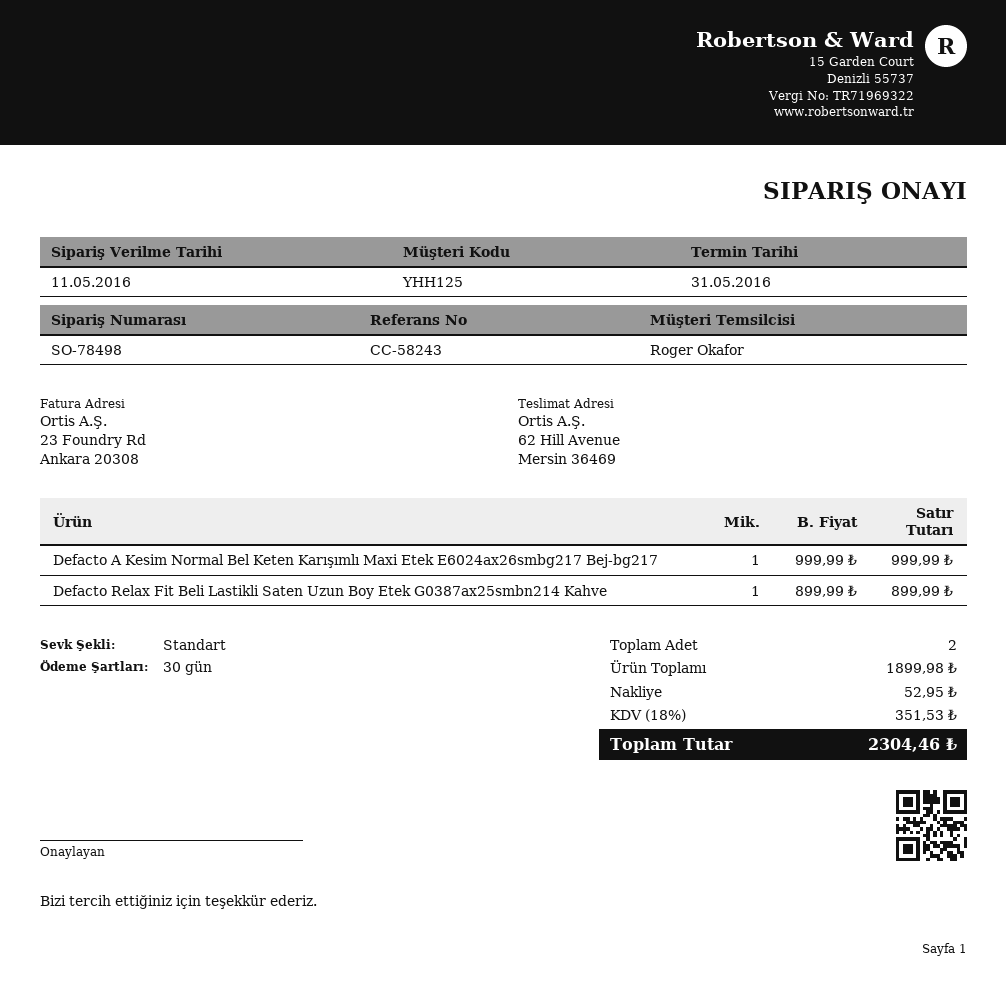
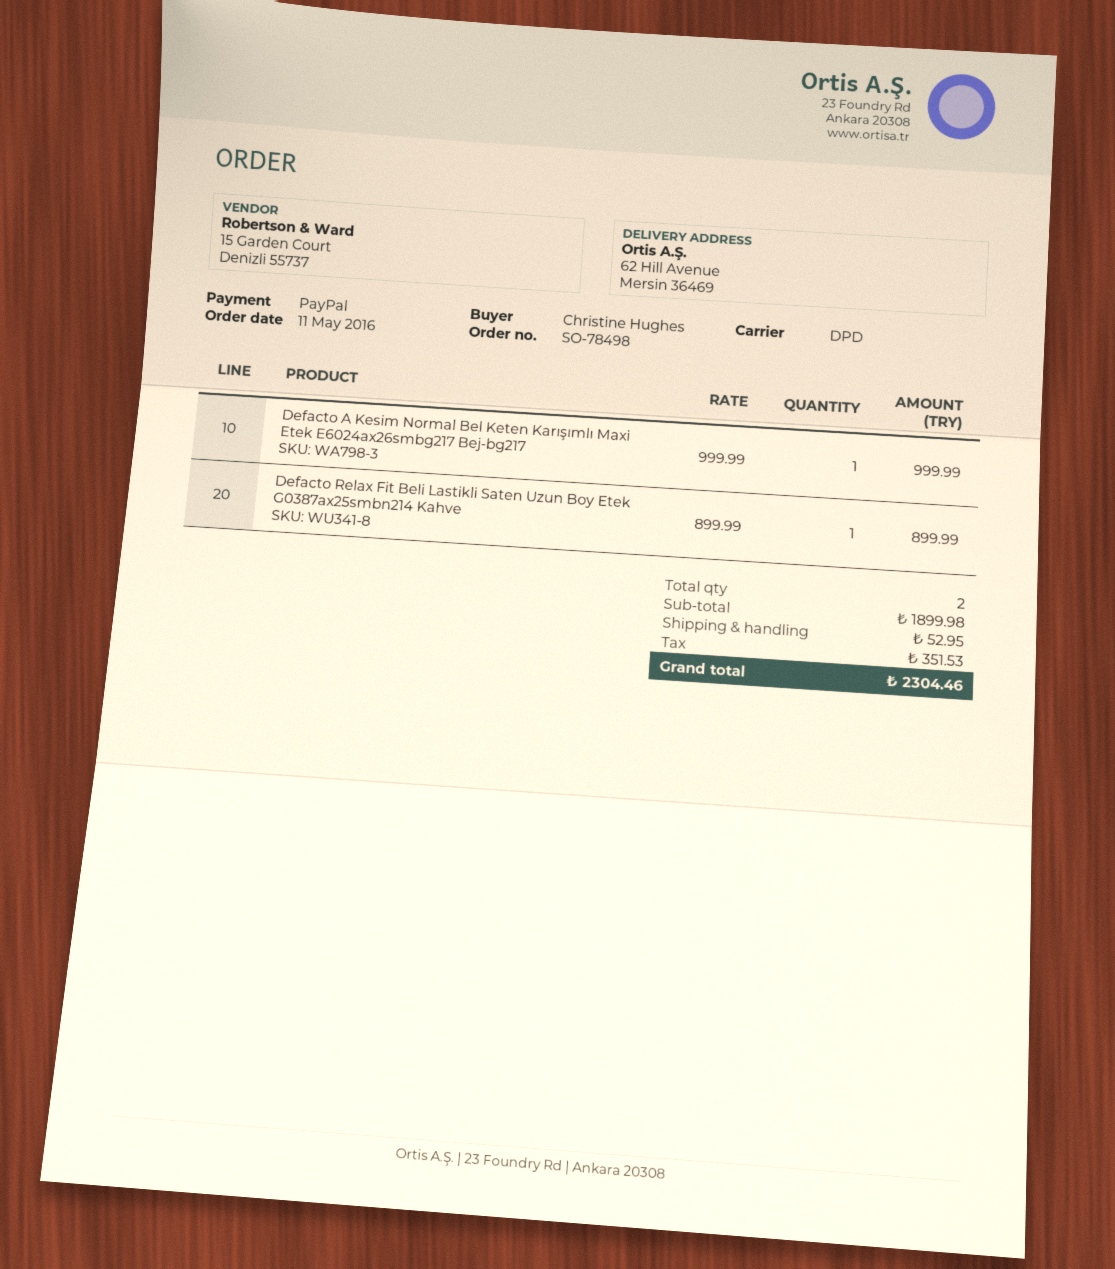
shipping method: standard -> DPD

